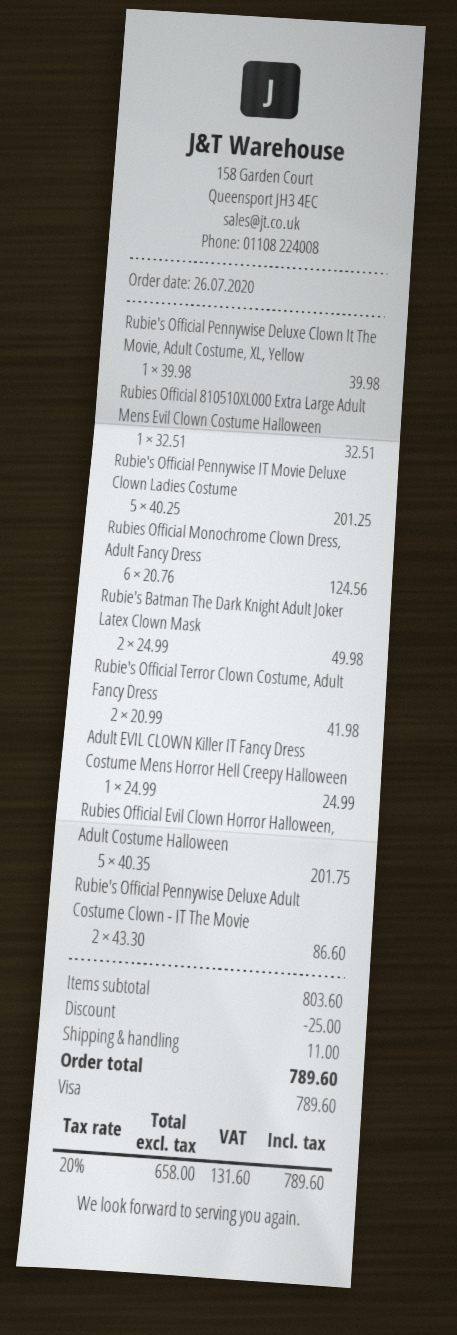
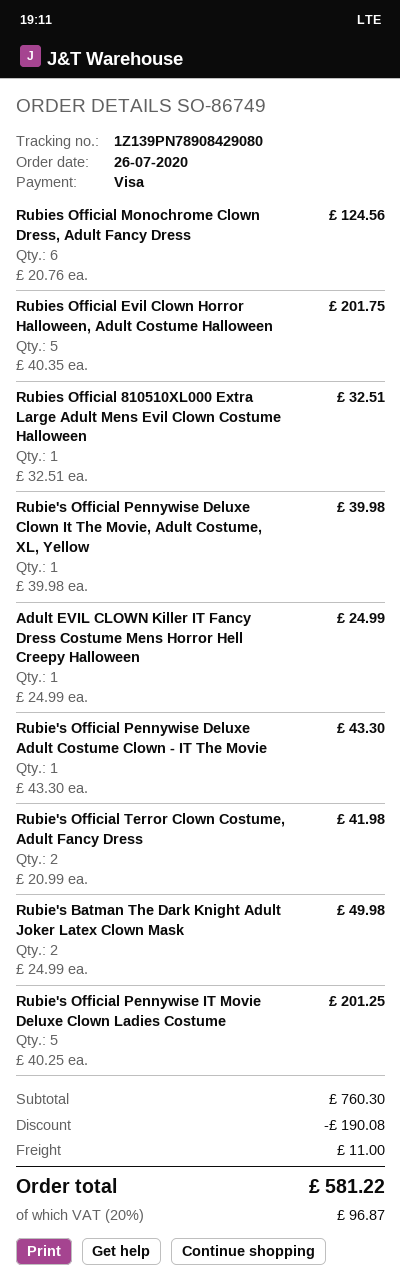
Rubie's Official Pennywise Deluxe Adult Costume Clown - IT The Movie: 2 x 43.30 = 86.60 -> 1 x 43.30 = 43.30
subtotal: 803.60 -> 760.30
discount: 25.00 -> 190.08
tax: 20% = 131.60 -> 20% = 96.87
total: 789.60 -> 581.22

